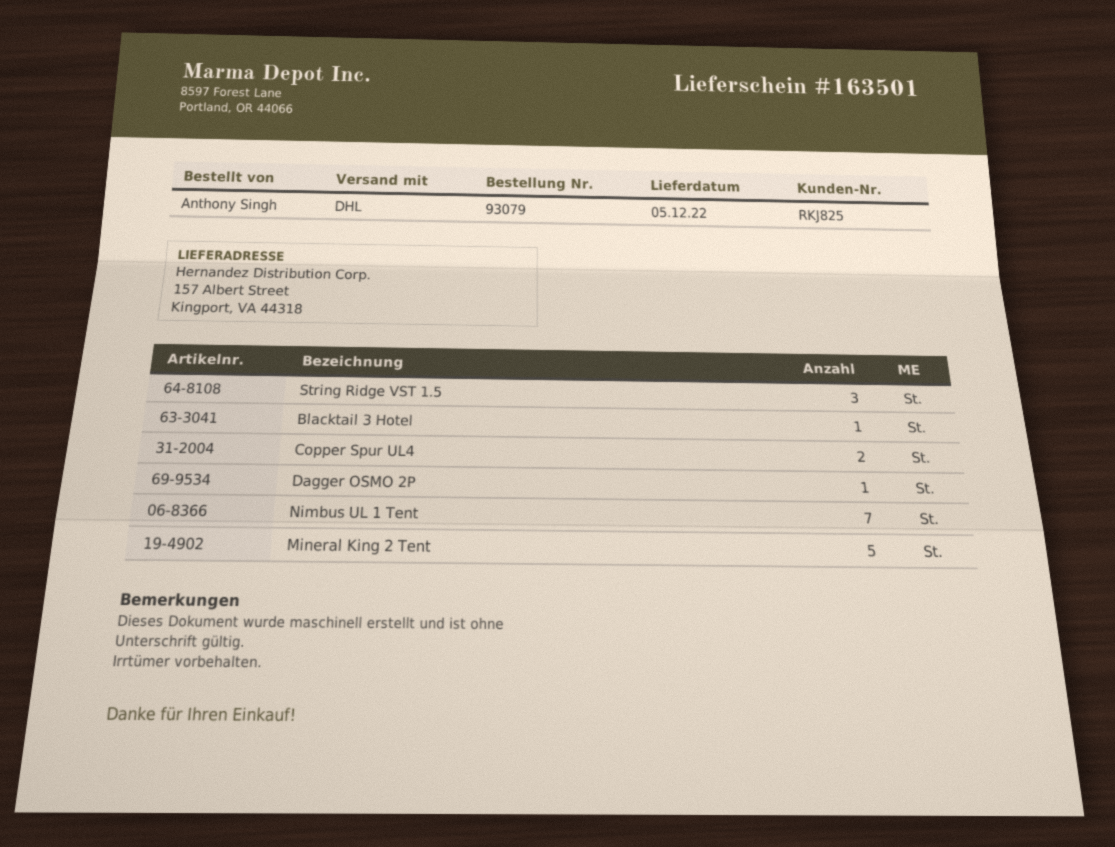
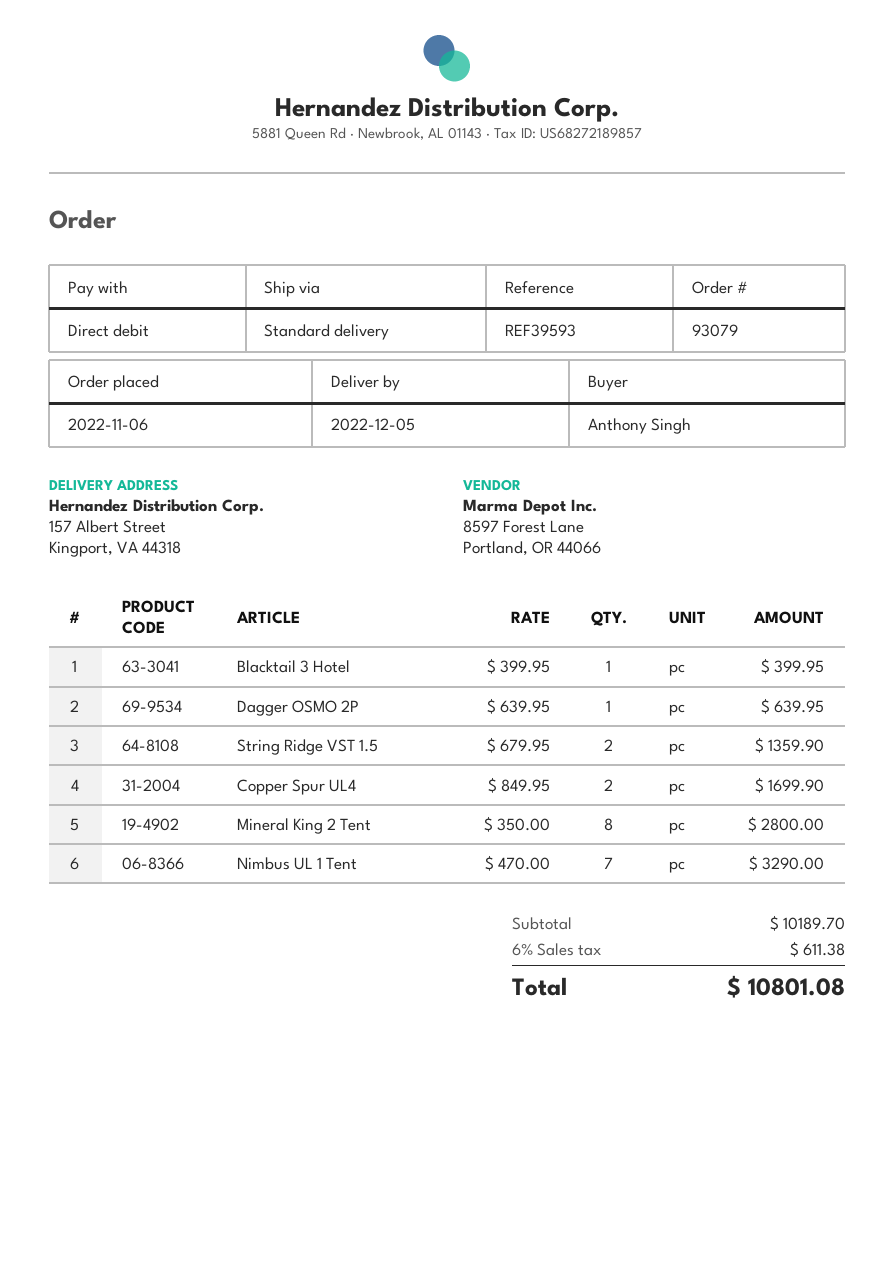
shipping method: DHL -> standard
String Ridge VST 1.5: 3 -> 2
Mineral King 2 Tent: 5 -> 8

